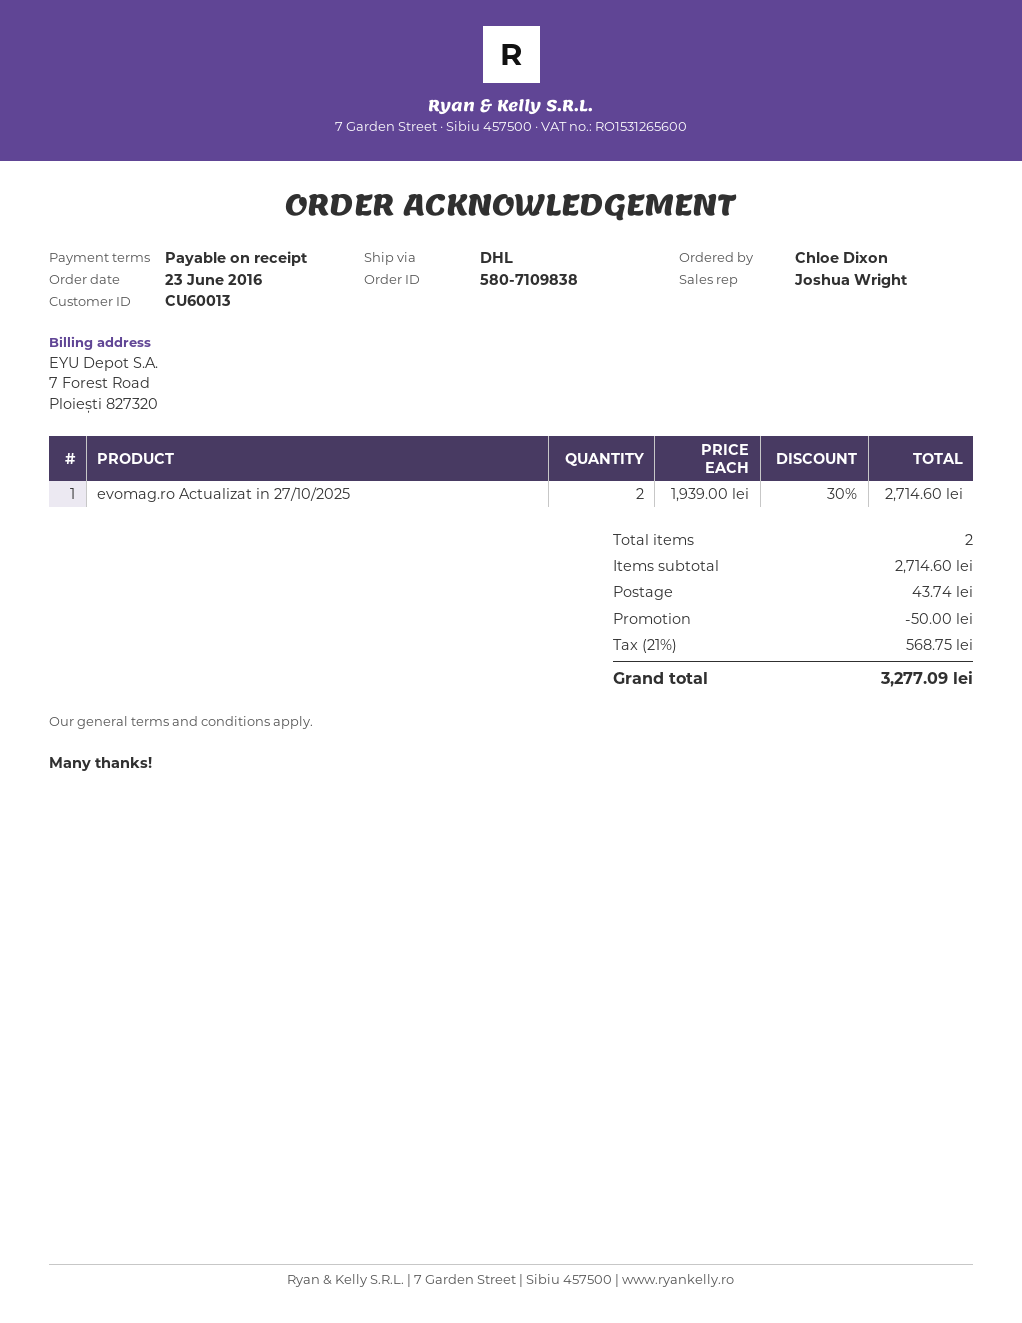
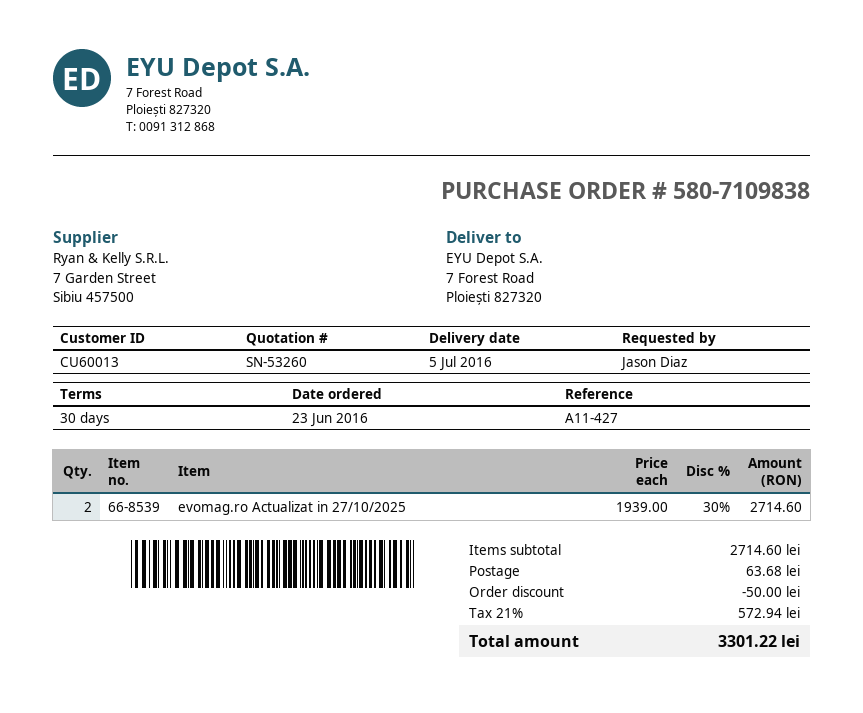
payment terms: on receipt -> 30 days
ordered by: Chloe Dixon -> Jason Diaz
shipping: 43.74 -> 63.68
tax: 21% = 568.75 -> 21% = 572.94
total: 3277.09 -> 3301.22

